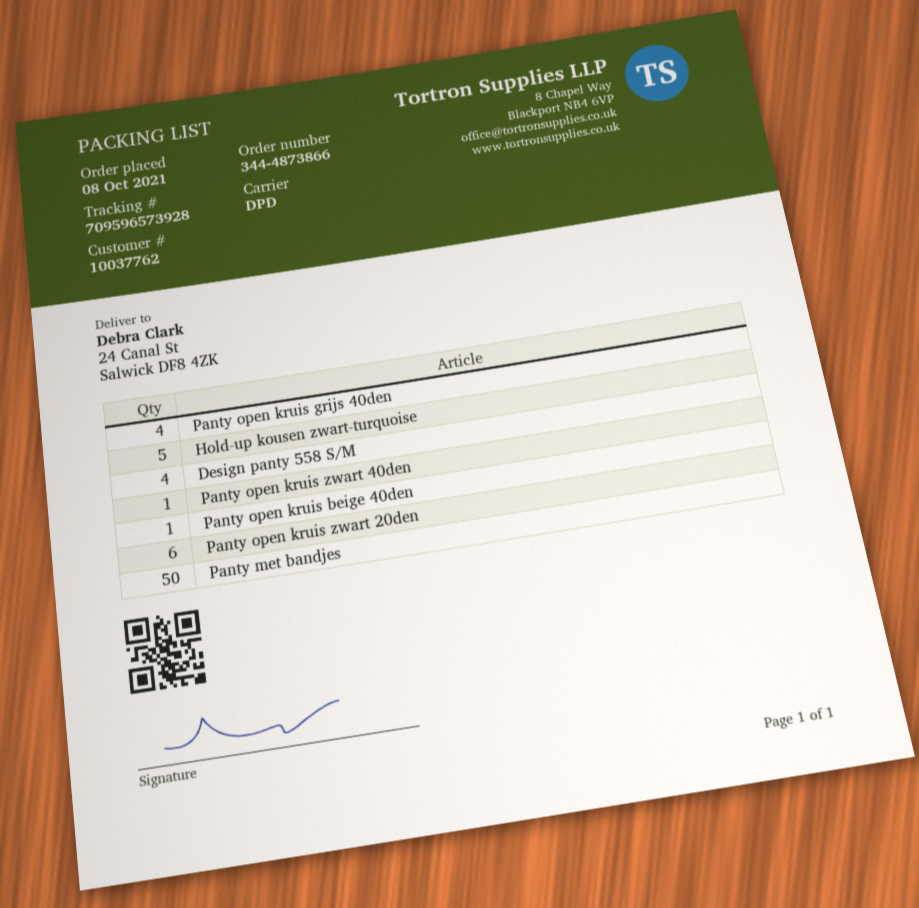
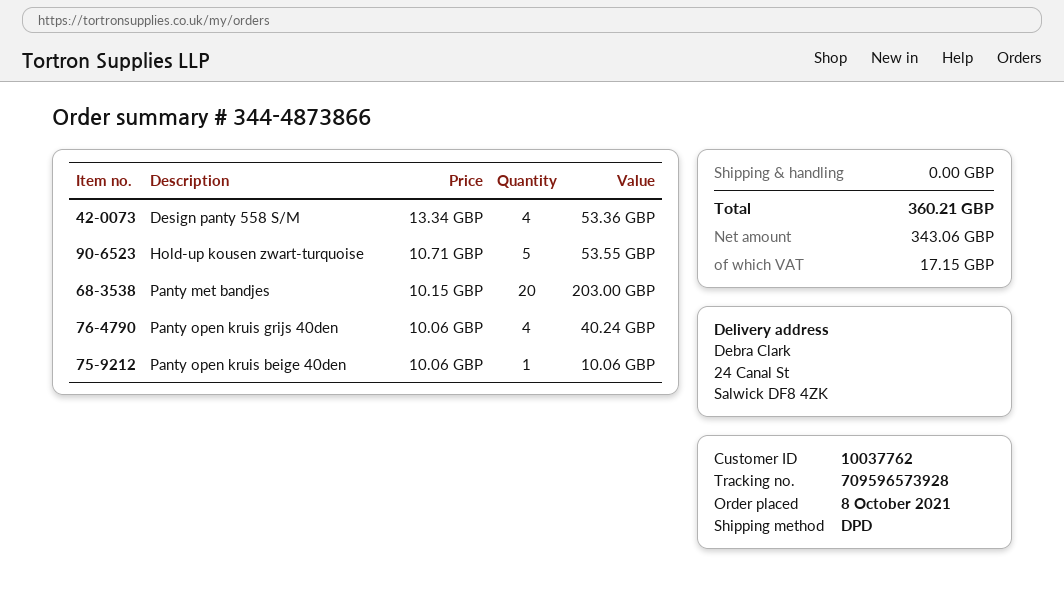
Panty open kruis zwart 40den: 1 -> none
Panty open kruis zwart 20den: 6 -> none
Panty met bandjes: 50 -> 20

